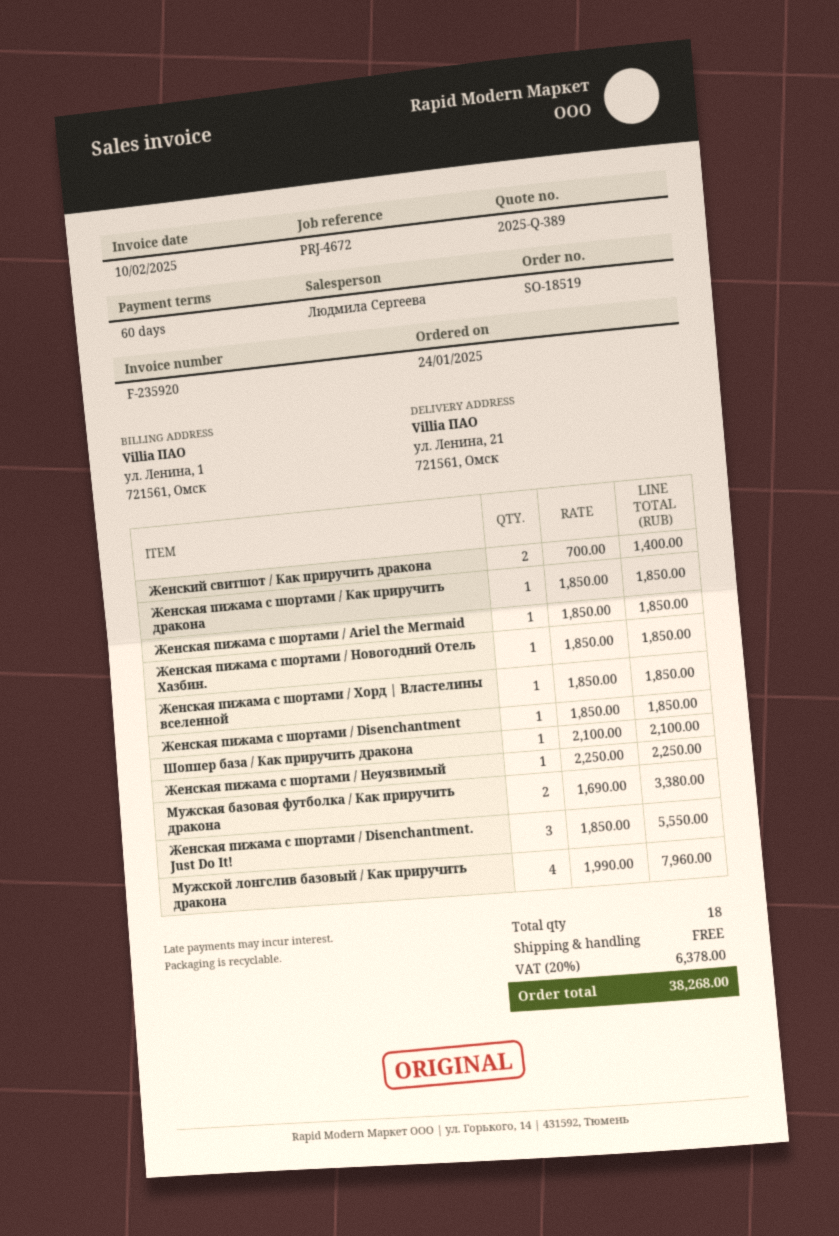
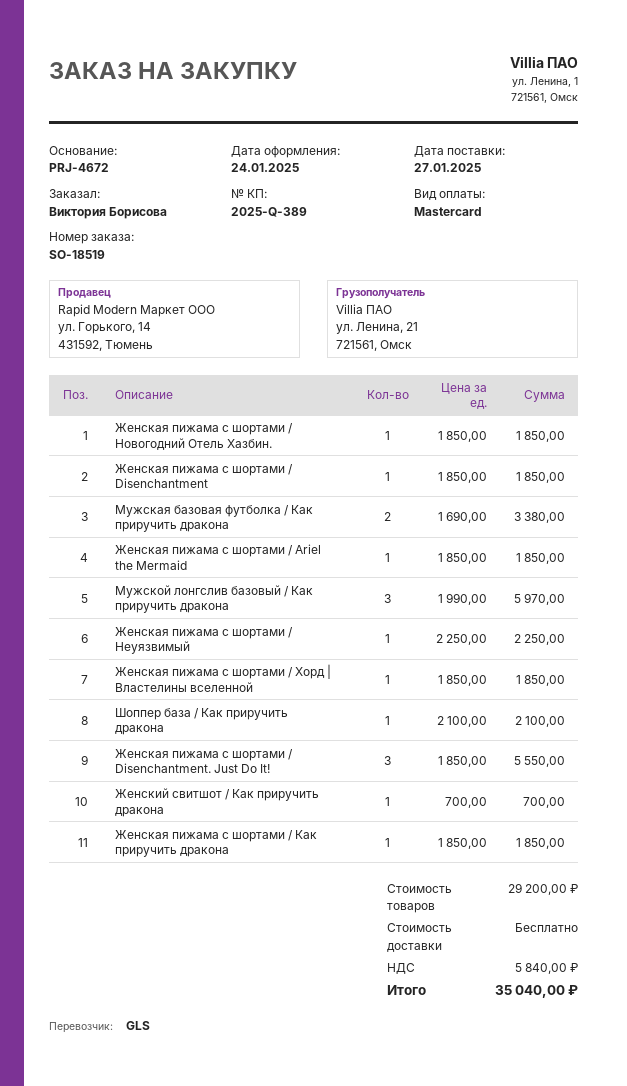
Женский свитшот / Как приручить дракона: 2 x 700.00 = 1400.00 -> 1 x 700.00 = 700.00
Мужской лонгслив базовый / Как приручить дракона: 4 x 1990.00 = 7960.00 -> 3 x 1990.00 = 5970.00
tax: 6378.00 -> 5840.00
total: 38268.00 -> 35040.00

